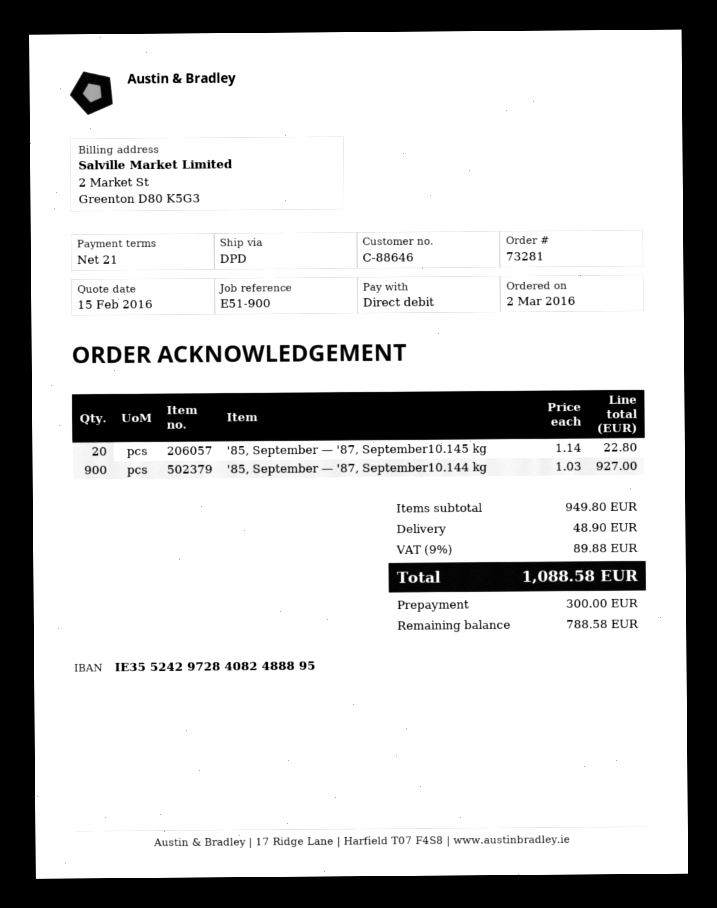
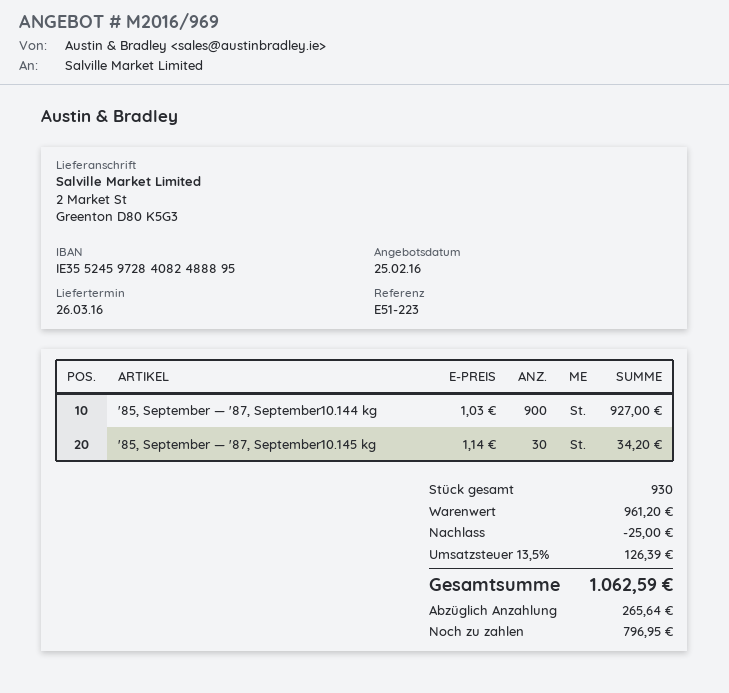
quote date: 2016-02-15 -> 2016-02-25
reference: E51-900 -> E51-223
bank account: IE35524297284082488895 -> IE35524597284082488895
'85, September — '87, September10.145 kg: 20 x 1.14 = 22.80 -> 30 x 1.14 = 34.20
subtotal: 949.80 -> 961.20
discount: none -> 25.00
shipping: 48.90 -> none
tax: 9% = 89.88 -> 13.5% = 126.39
total: 1088.58 -> 1062.59
deposit: 300.00 -> 265.64
balance: 788.58 -> 796.95

